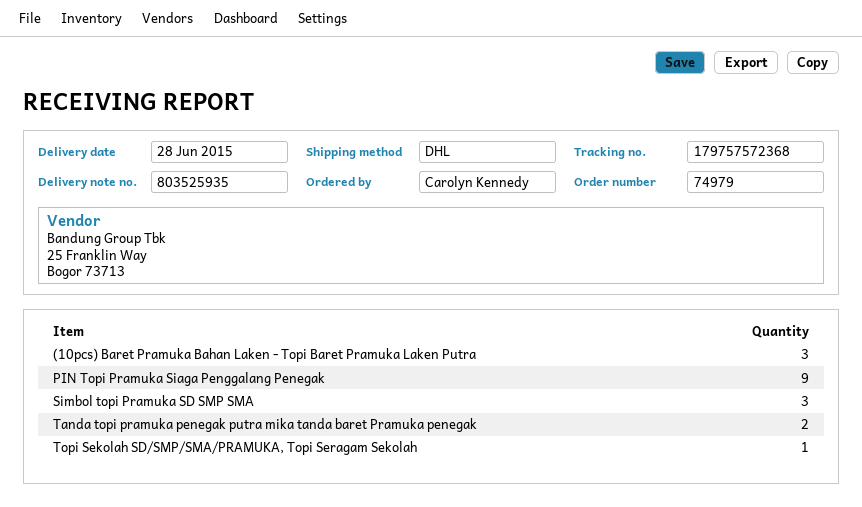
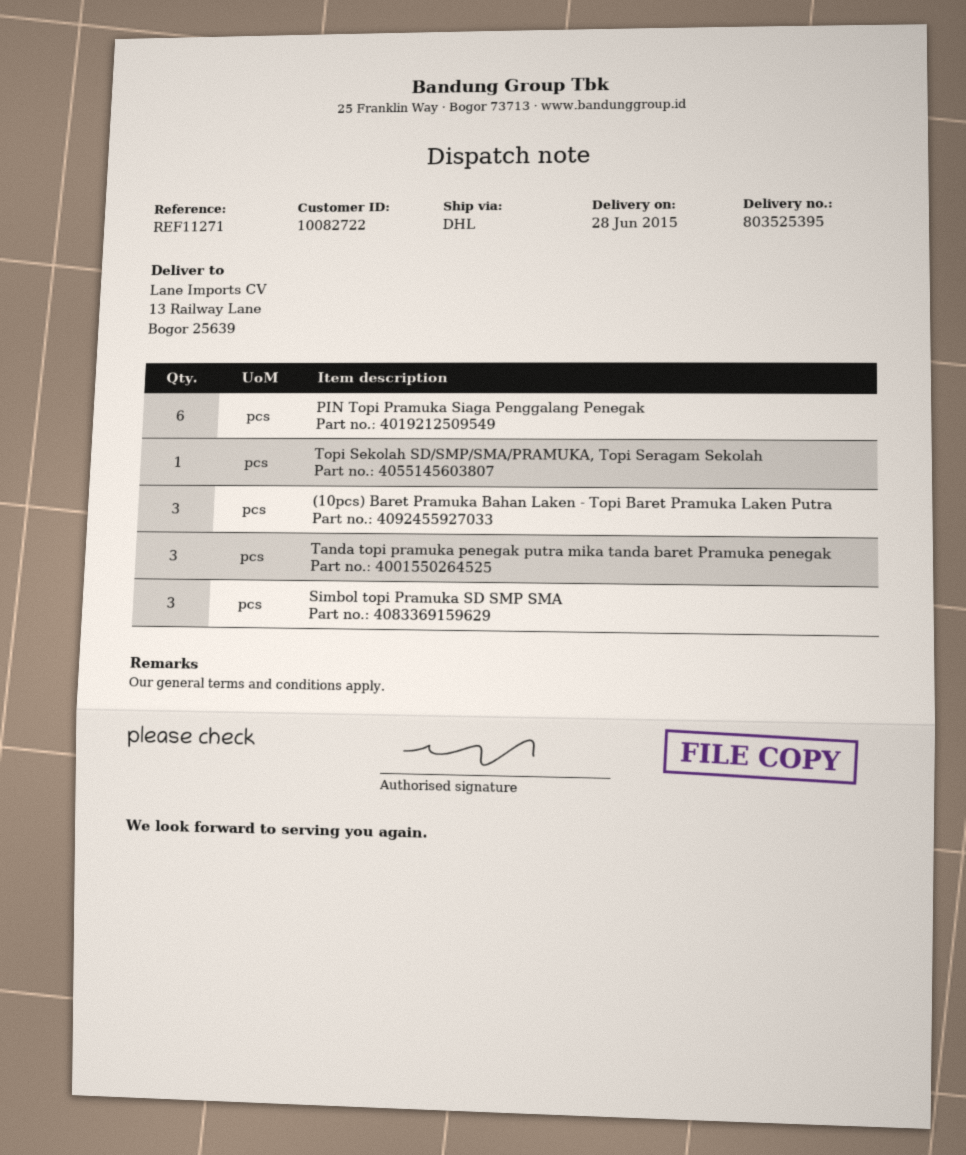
delivery note number: 803525935 -> 803525395
PIN Topi Pramuka Siaga Penggalang Penegak: 9 -> 6
Tanda topi pramuka penegak putra mika tanda baret Pramuka penegak: 2 -> 3

